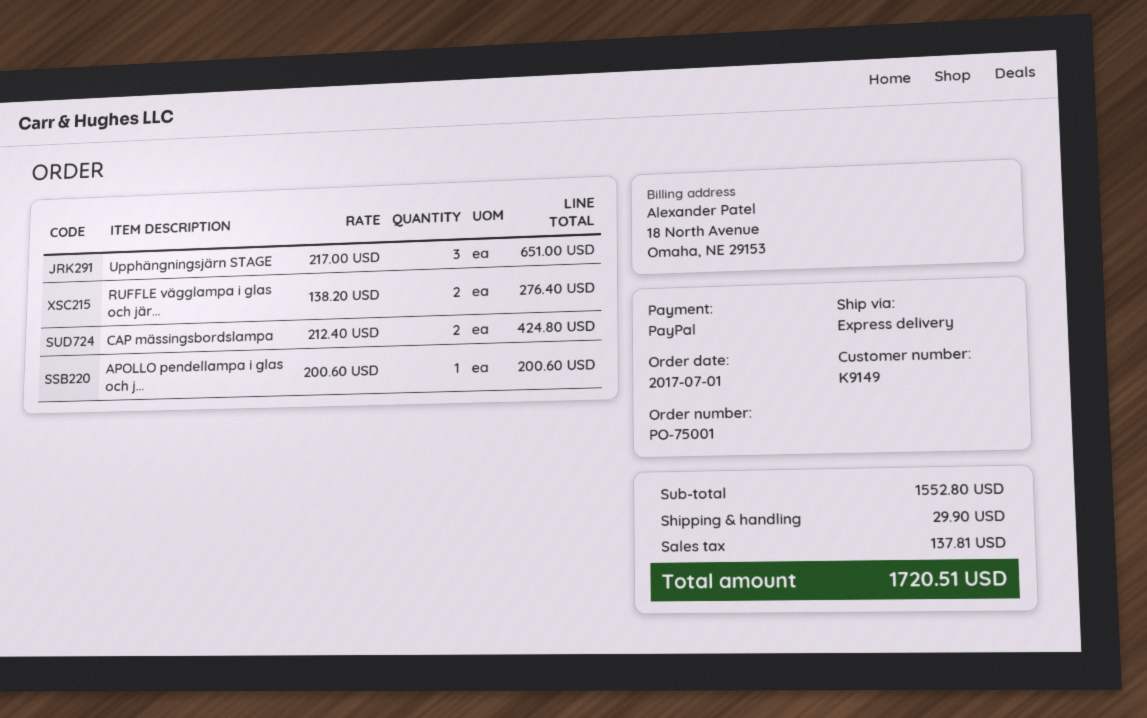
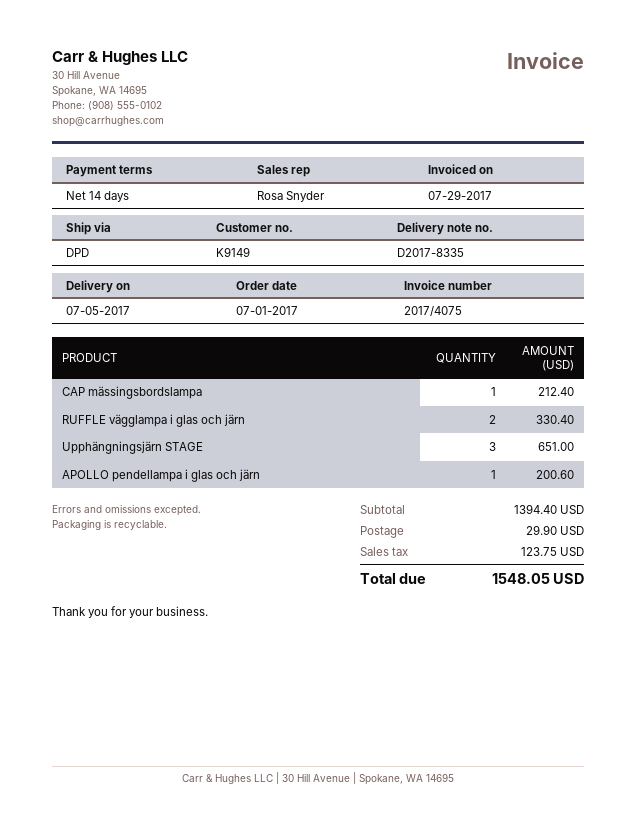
shipping method: express -> DPD
RUFFLE vägglampa i glas och jär...: 2 for 276.40 -> 2 for 330.40
CAP mässingsbordslampa: 2 for 424.80 -> 1 for 212.40
subtotal: 1552.80 -> 1394.40
tax: 137.81 -> 123.75
total: 1720.51 -> 1548.05

